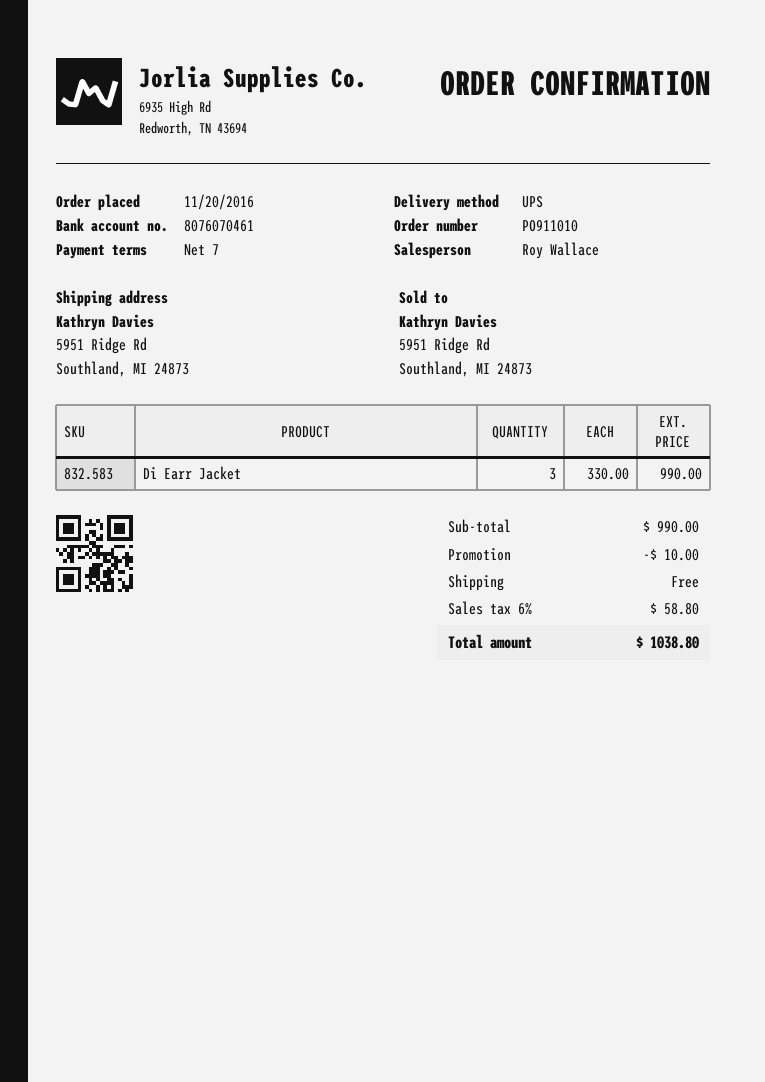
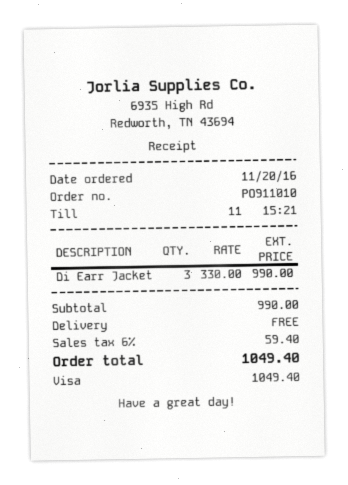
discount: 10.00 -> none
tax: 6% = 58.80 -> 6% = 59.40
total: 1038.80 -> 1049.40

